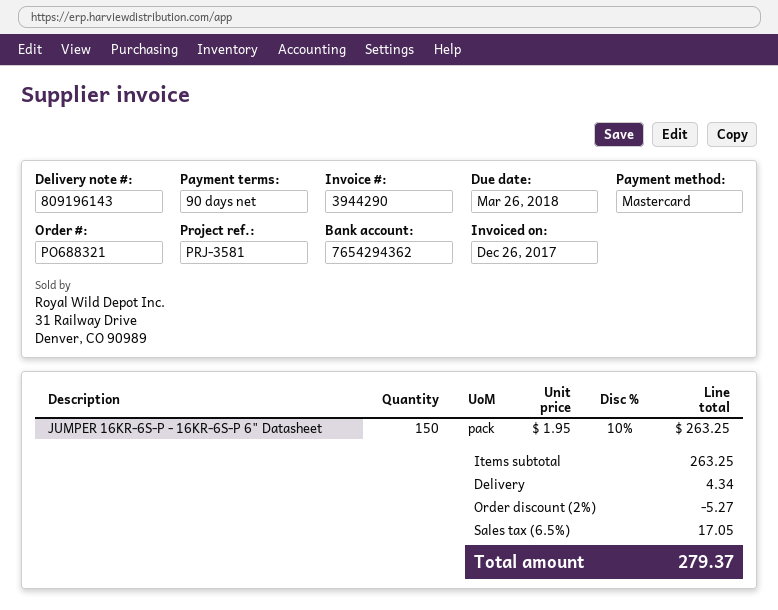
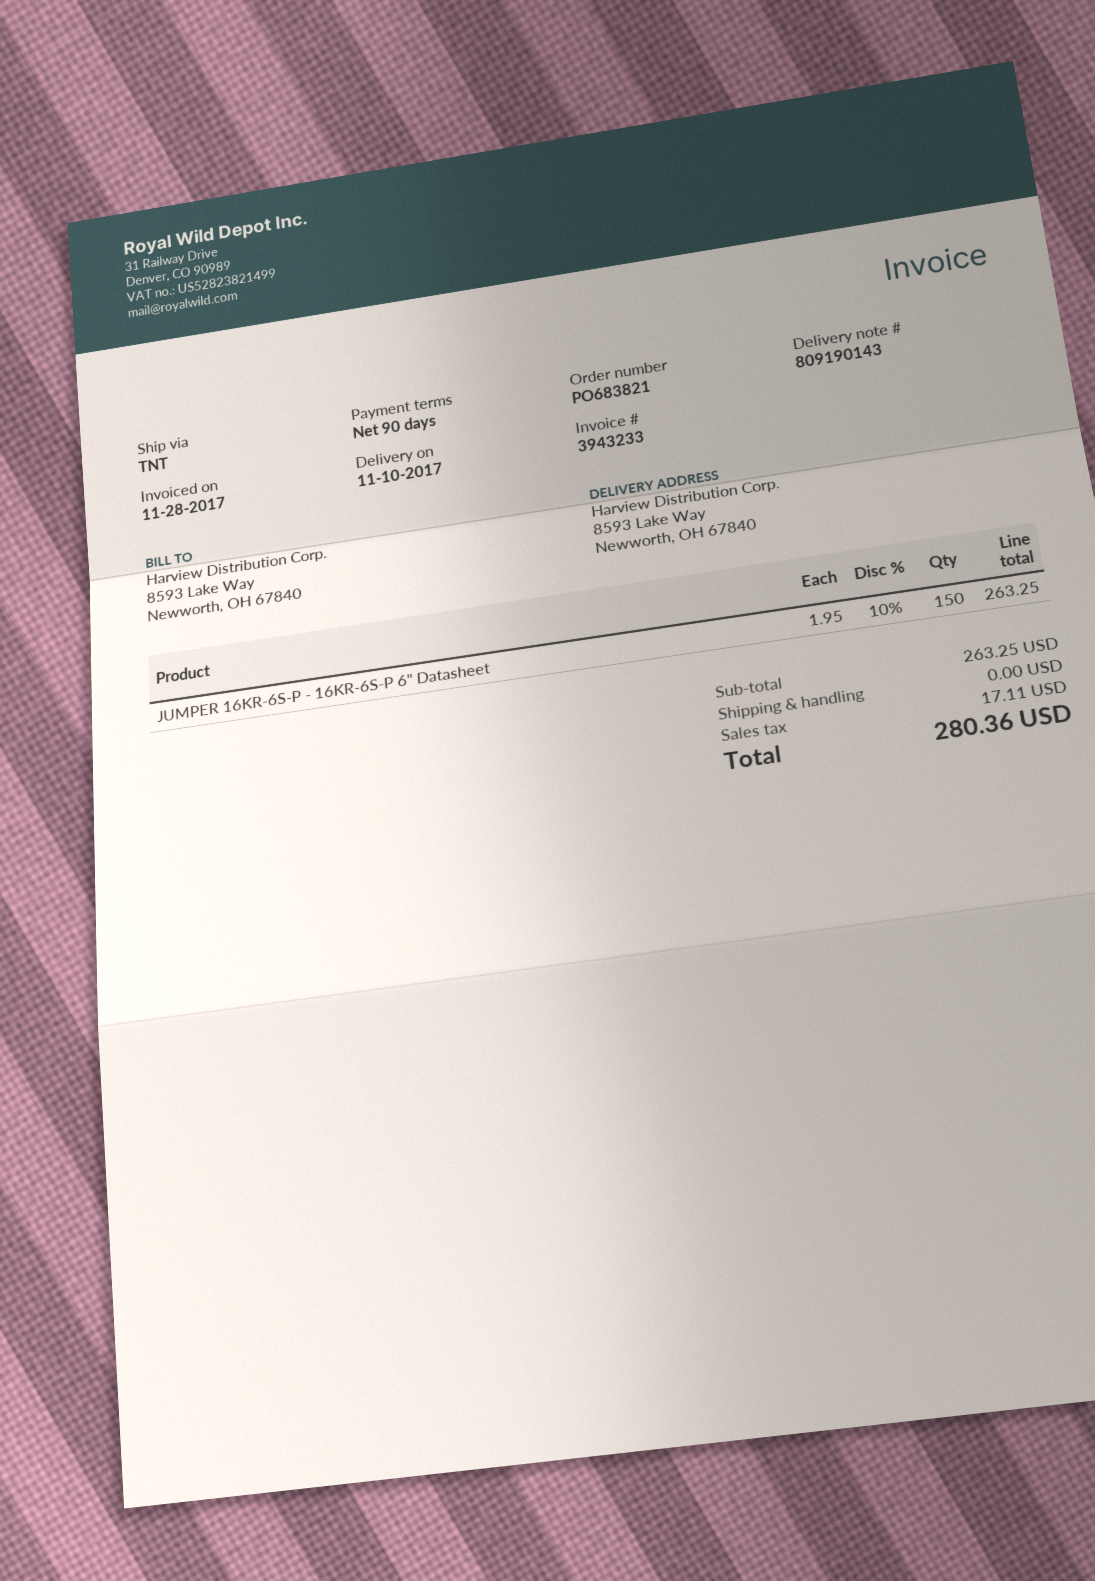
order number: PO688321 -> PO683821
delivery note number: 809196143 -> 809190143
invoice number: 3944290 -> 3943233
invoice date: 2017-12-26 -> 2017-11-28
discount: 2% = 5.27 -> none
shipping: 4.34 -> 0.00
tax: 17.05 -> 17.11
total: 279.37 -> 280.36

